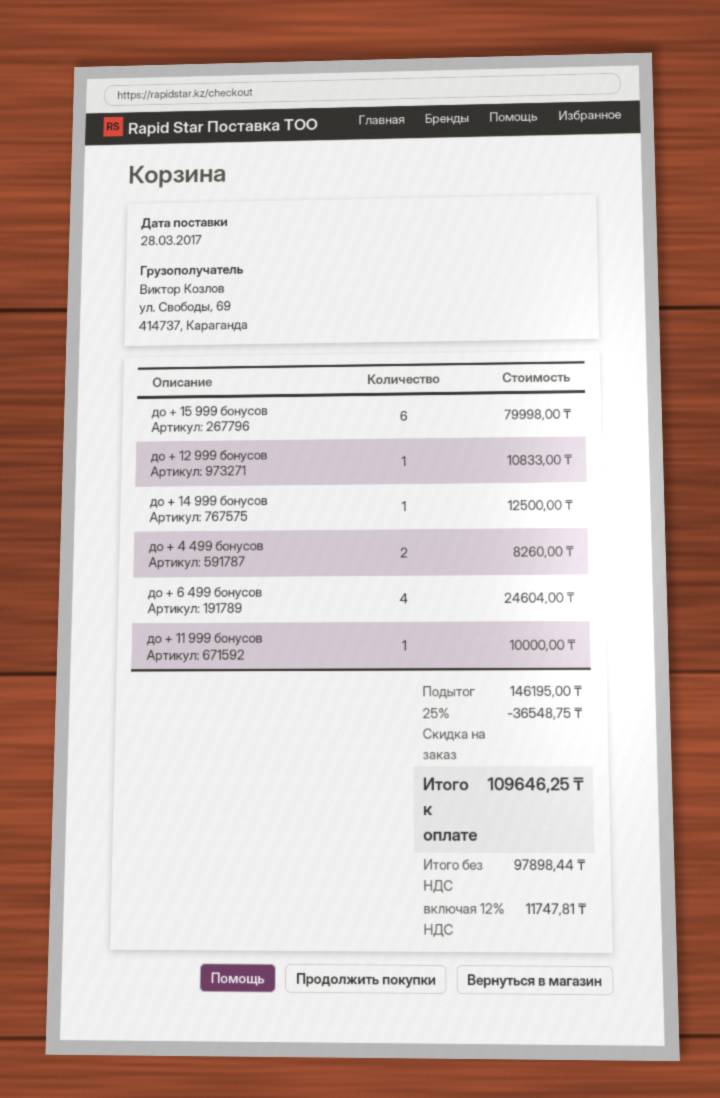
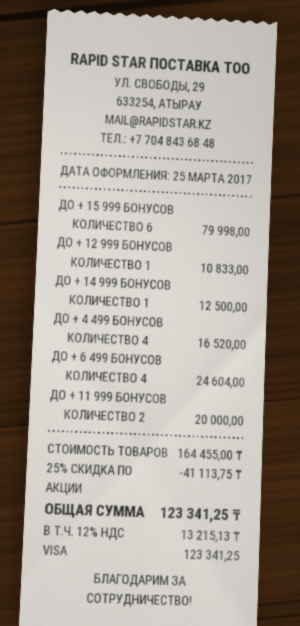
до + 4 499 бонусов: 2 for 8260.00 -> 4 for 16520.00
до + 11 999 бонусов: 1 for 10000.00 -> 2 for 20000.00
subtotal: 146195.00 -> 164455.00
discount: 25% = 36548.75 -> 25% = 41113.75
tax: 12% = 11747.81 -> 12% = 13215.13
total: 109646.25 -> 123341.25

